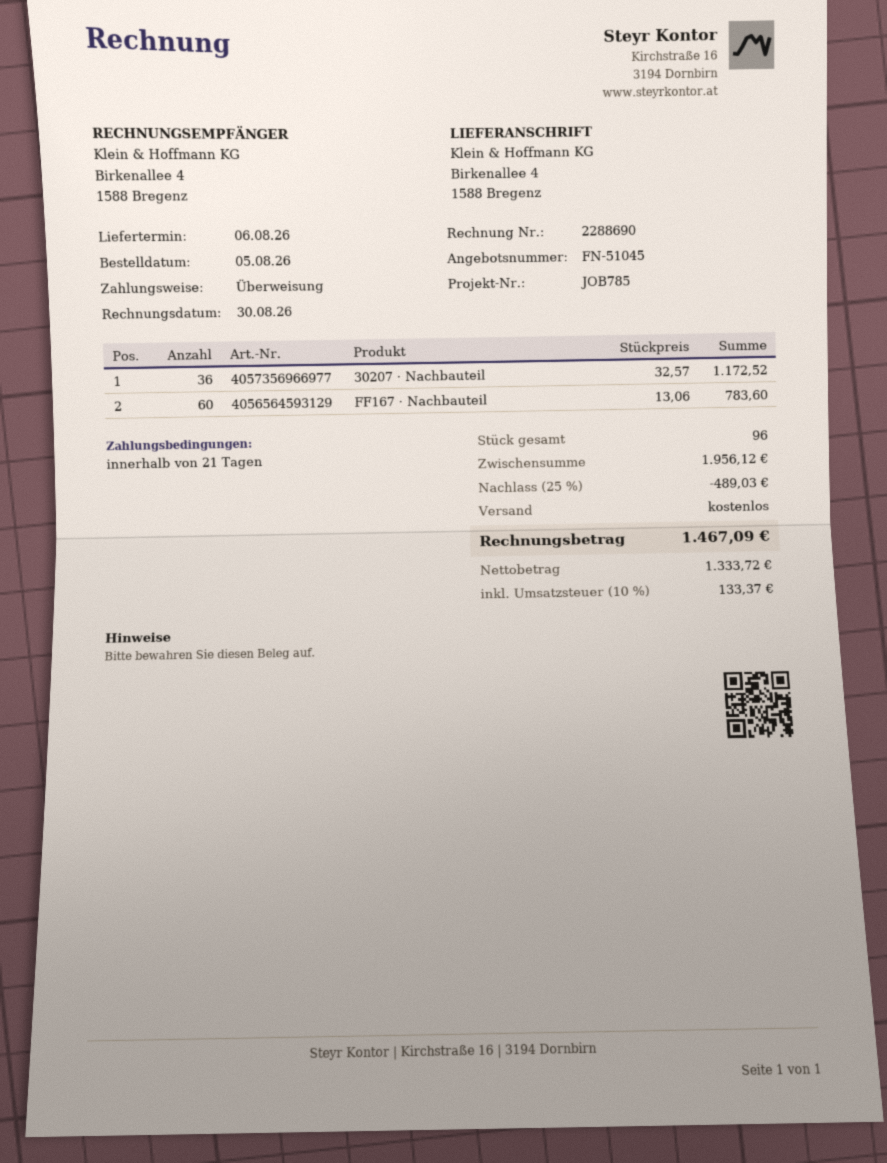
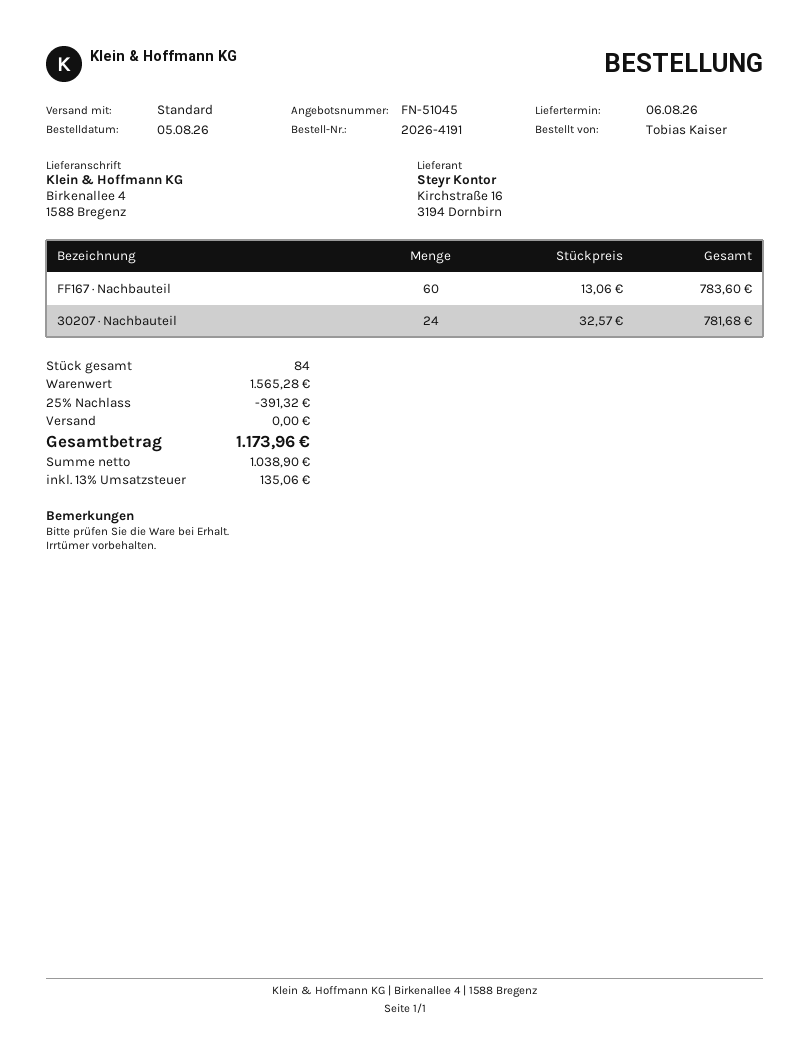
30207 · Nachbauteil: 36 x 32.57 = 1172.52 -> 24 x 32.57 = 781.68
total quantity: 96 -> 84
subtotal: 1956.12 -> 1565.28
discount: 25% = 489.03 -> 25% = 391.32
net: 1333.72 -> 1038.90
tax: 10% = 133.37 -> 13% = 135.06
total: 1467.09 -> 1173.96

